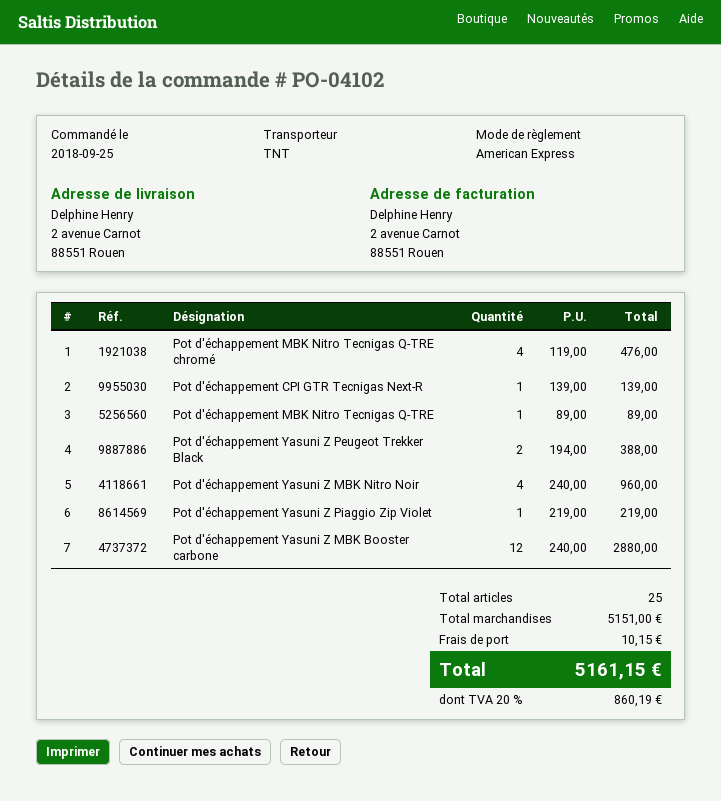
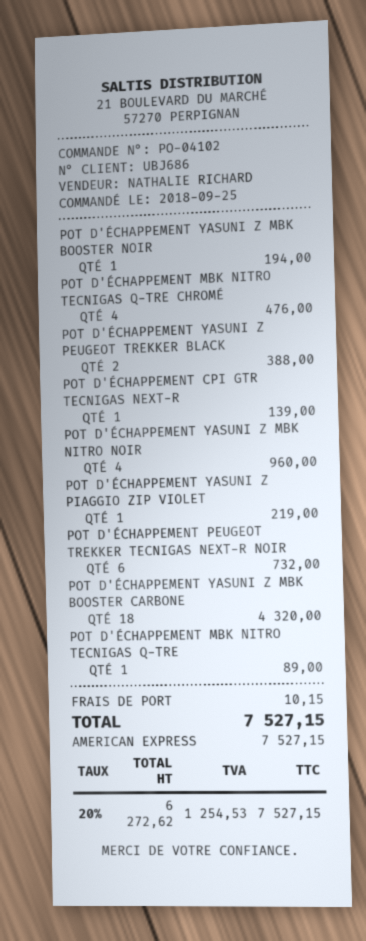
Pot d'échappement Yasuni Z MBK Booster carbone: 12 for 2880.00 -> 18 for 4320.00
POT D'ÉCHAPPEMENT YASUNI Z MBK BOOSTER NOIR: none -> 1 for 194.00
POT D'ÉCHAPPEMENT PEUGEOT TREKKER TECNIGAS NEXT-R NOIR: none -> 6 for 732.00
tax: 20% = 860.19 -> 20% = 1254.53
total: 5161.15 -> 7527.15

